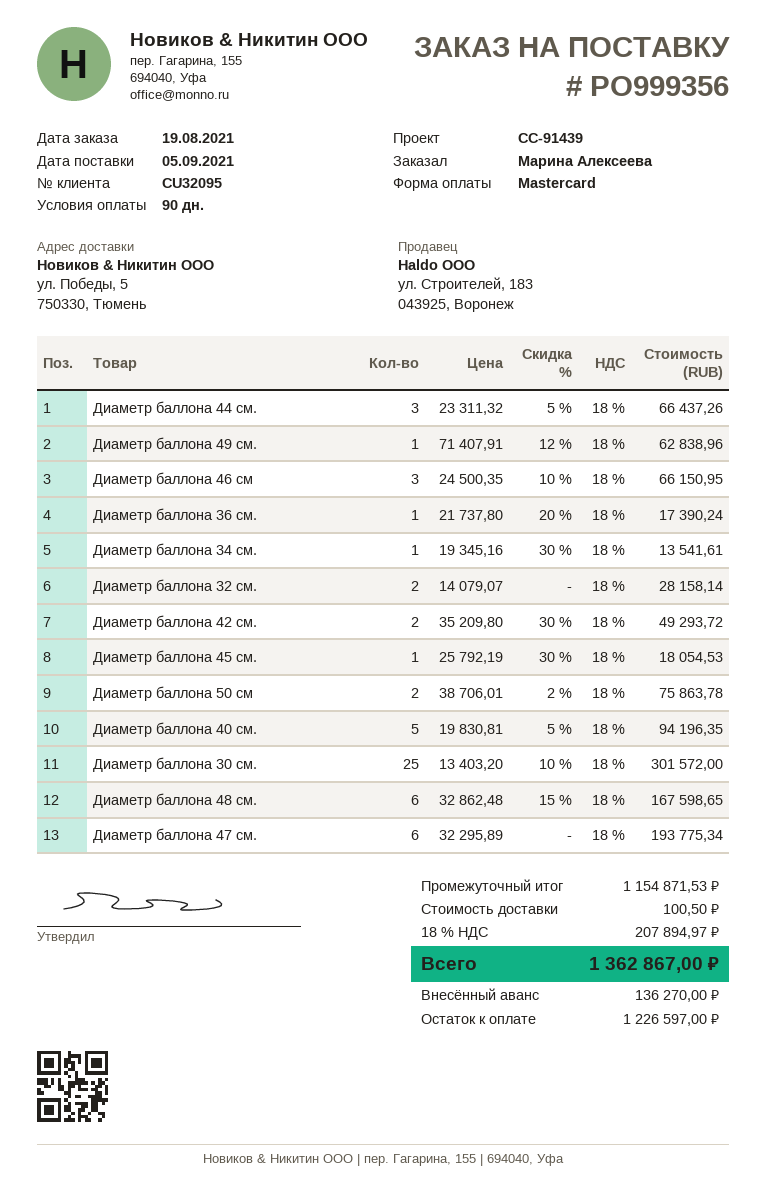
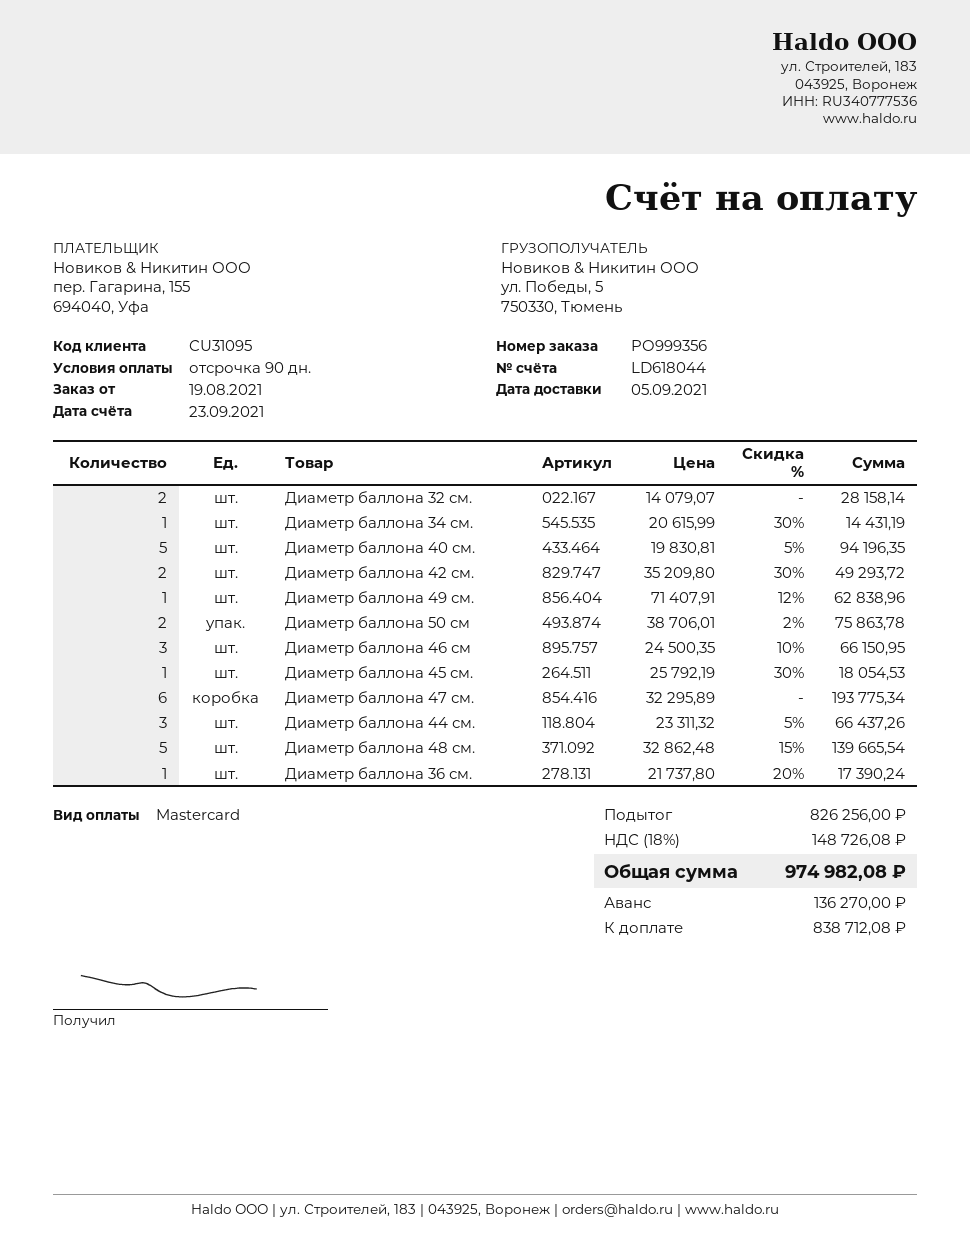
customer number: CU32095 -> CU31095
Диаметр баллона 34 см.: 1 x 19345.16 - 30% = 13541.61 -> 1 x 20615.99 - 30% = 14431.19
Диаметр баллона 30 см.: 25 x 13403.20 - 10% = 301572.00 -> none
Диаметр баллона 48 см.: 6 x 32862.48 - 15% = 167598.65 -> 5 x 32862.48 - 15% = 139665.54
subtotal: 1154871.53 -> 826256.00
shipping: 100.50 -> none
tax: 18% = 207894.97 -> 18% = 148726.08
total: 1362867.00 -> 974982.08
balance: 1226597.00 -> 838712.08

